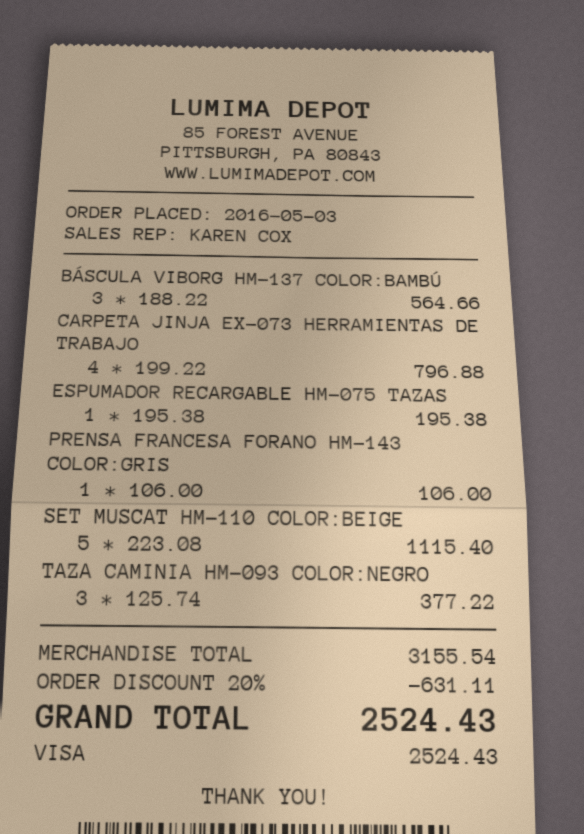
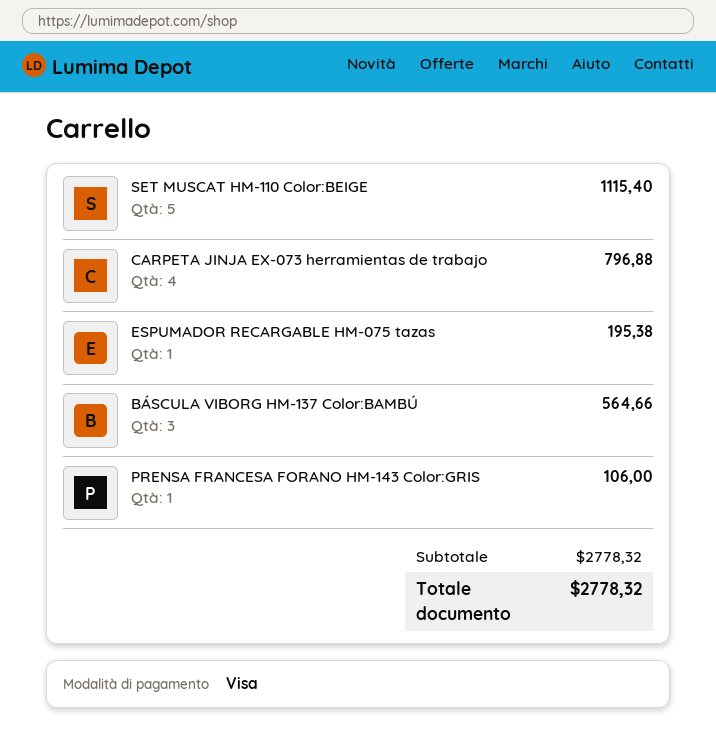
TAZA CAMINIA HM-093 COLOR:NEGRO: 3 for 377.22 -> none
subtotal: 3155.54 -> 2778.32
discount: 20% = 631.11 -> none
total: 2524.43 -> 2778.32

